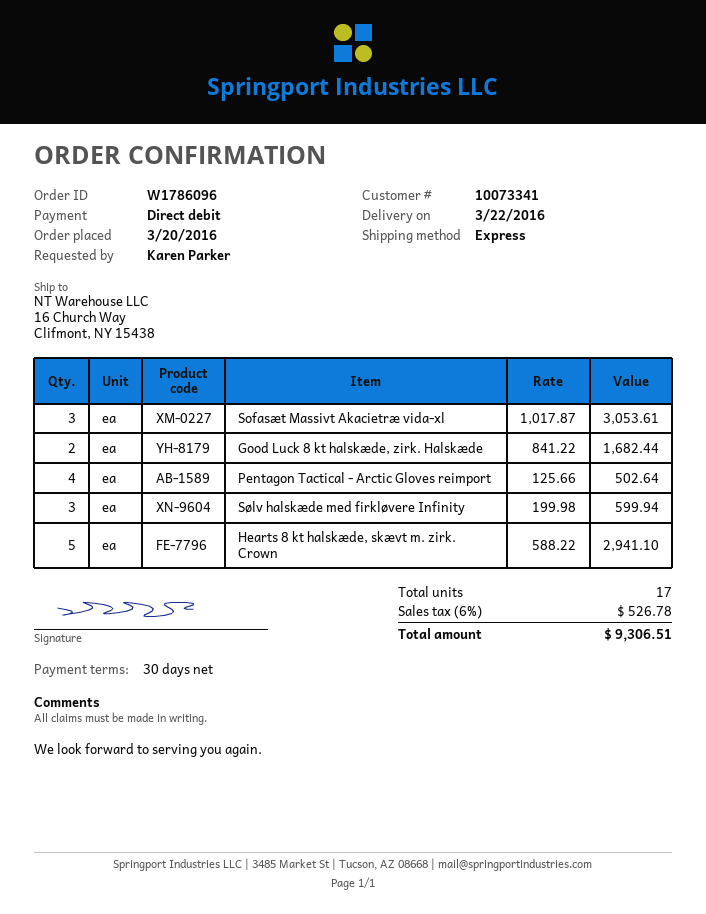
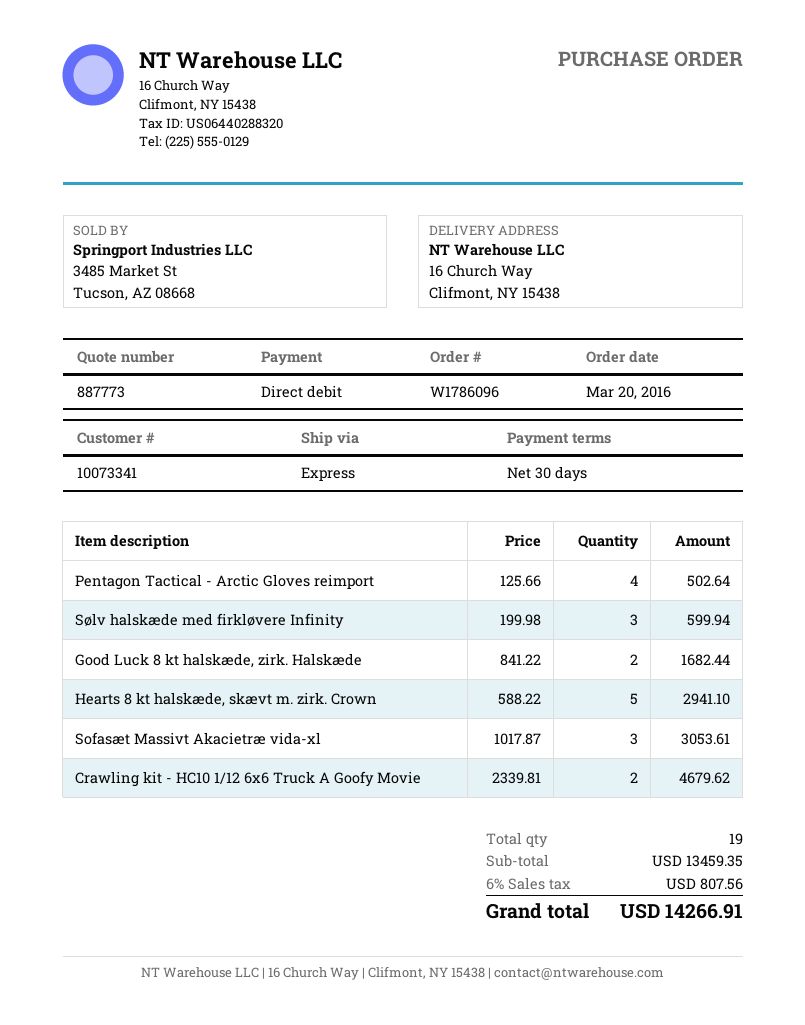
Crawling kit - HC10 1/12 6x6 Truck A Goofy Movie: none -> 2 x 2339.81 = 4679.62
total quantity: 17 -> 19
tax: 6% = 526.78 -> 6% = 807.56
total: 9306.51 -> 14266.91

